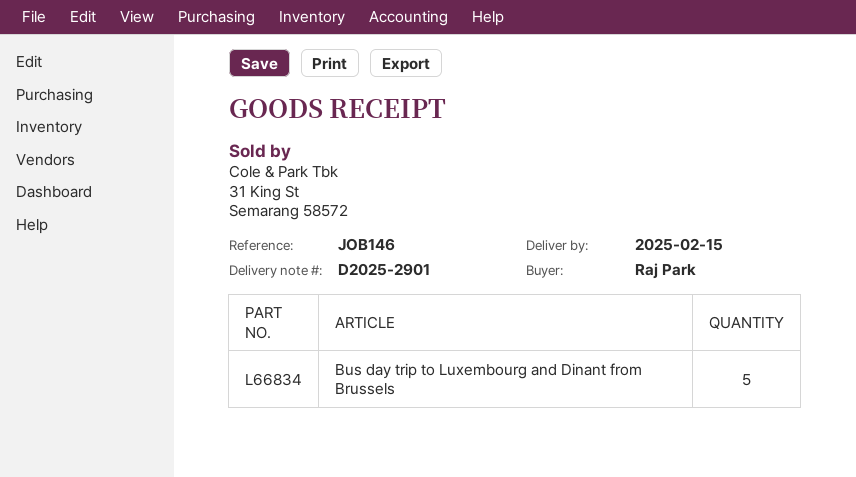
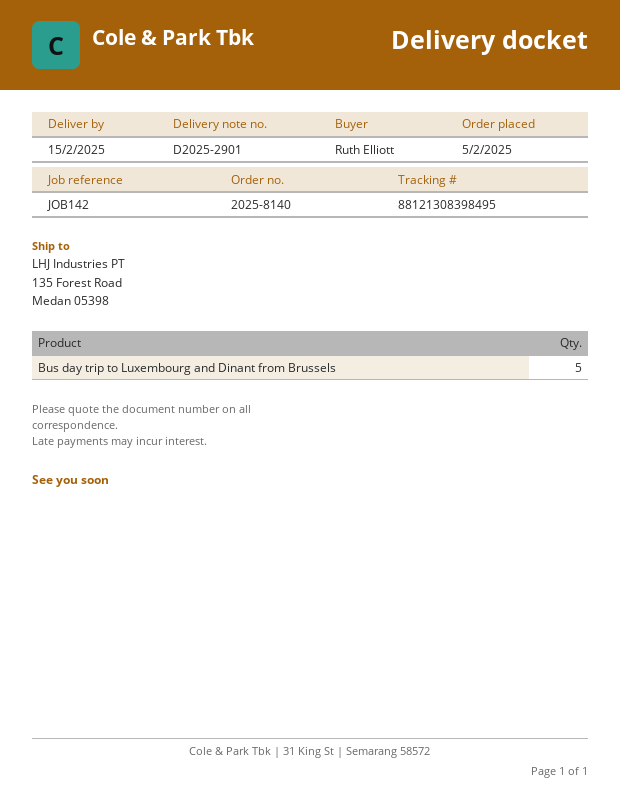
reference: JOB146 -> JOB142
ordered by: Raj Park -> Ruth Elliott

